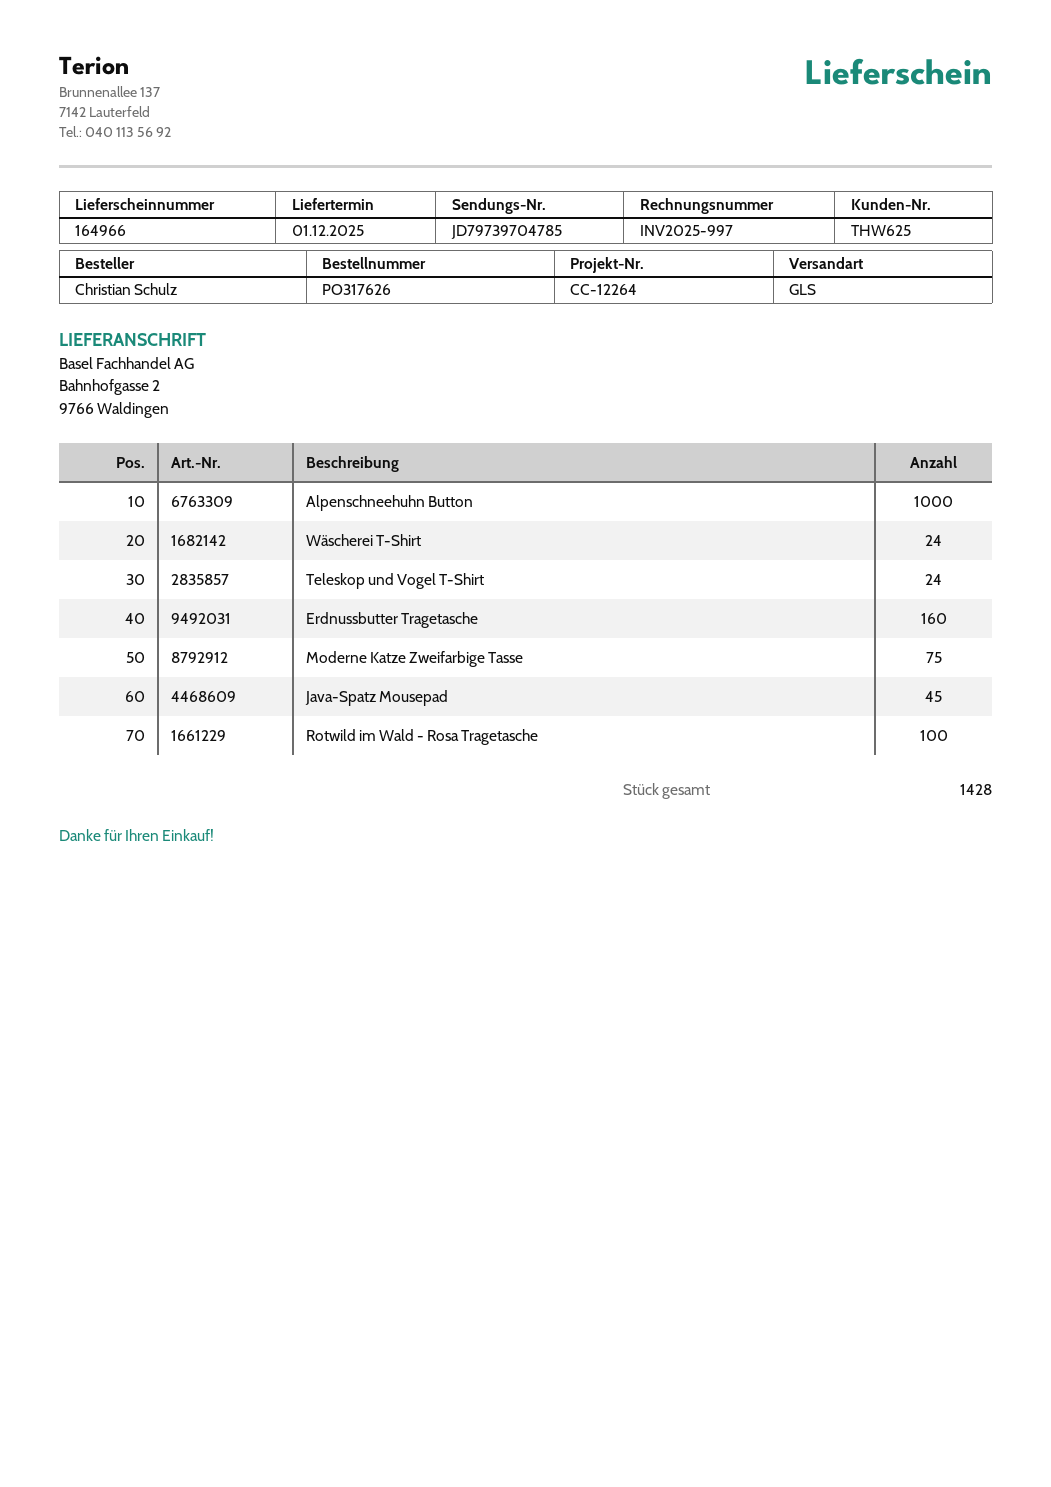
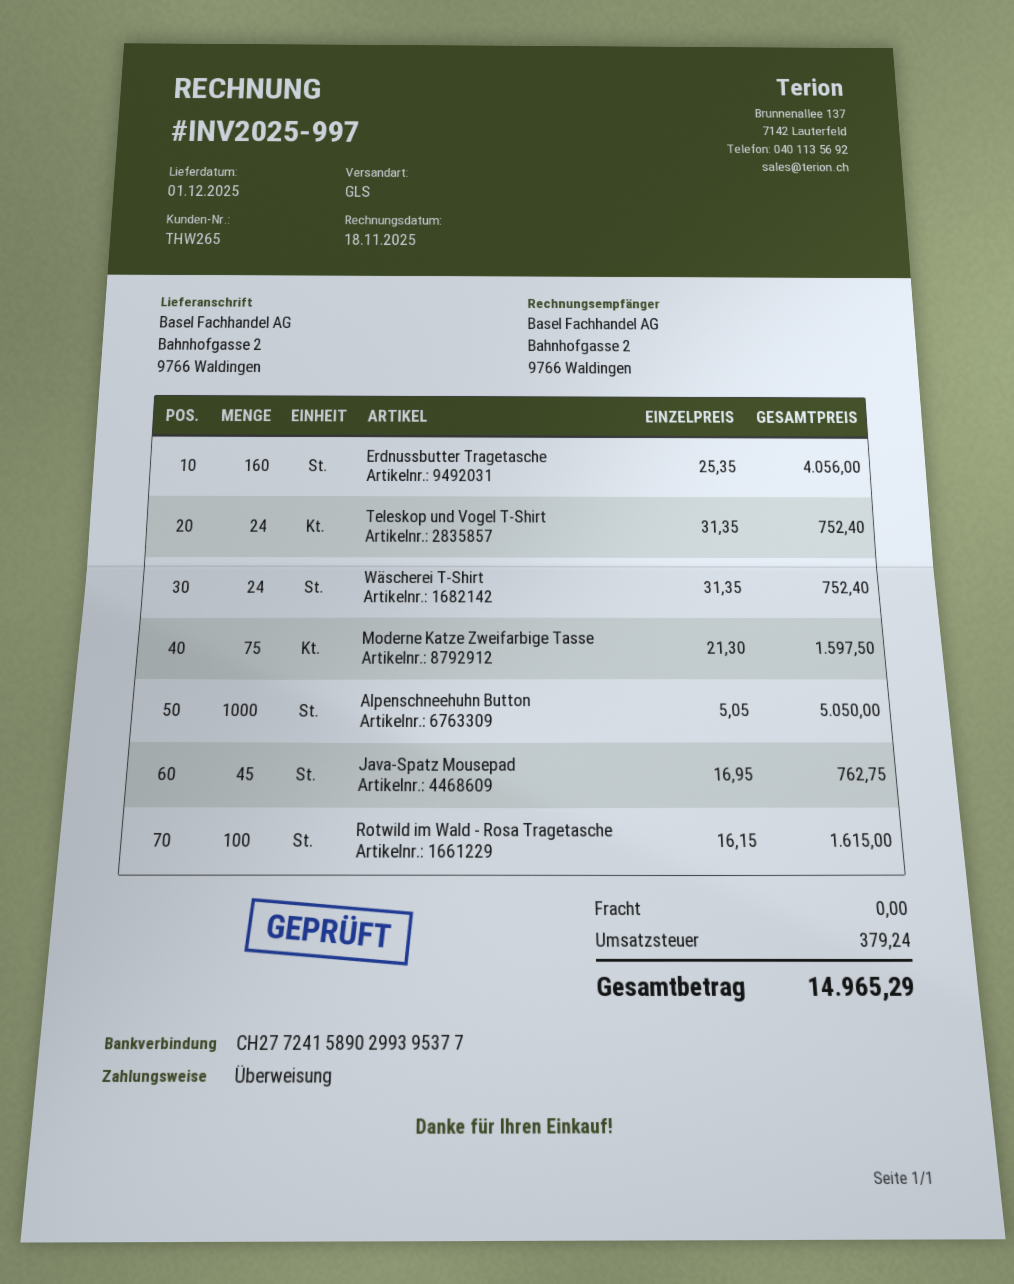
customer number: THW625 -> THW265

